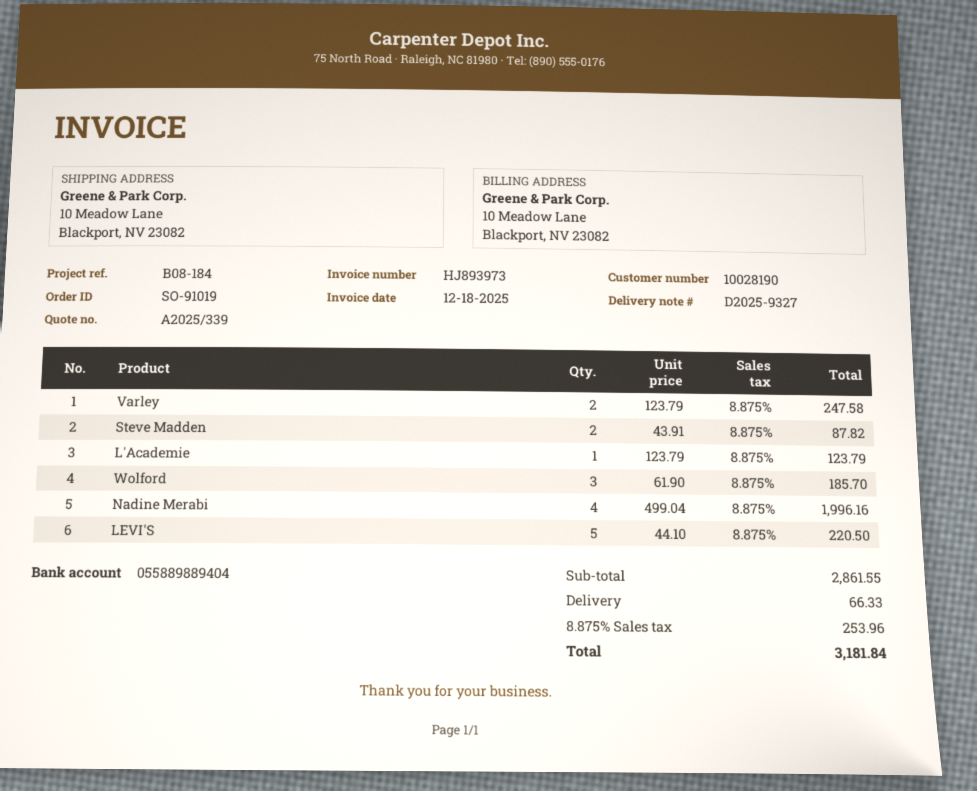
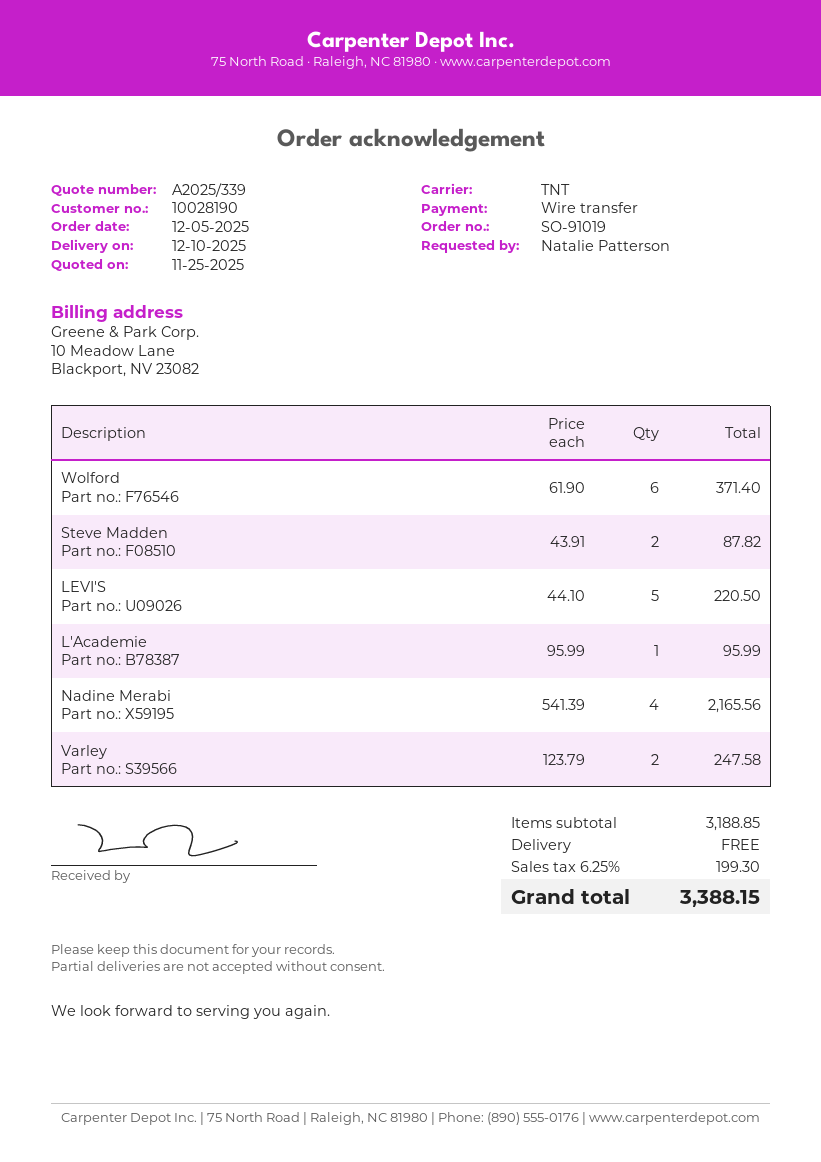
L'Academie: 1 x 123.79 = 123.79 -> 1 x 95.99 = 95.99
Wolford: 3 x 61.90 = 185.70 -> 6 x 61.90 = 371.40
Nadine Merabi: 4 x 499.04 = 1996.16 -> 4 x 541.39 = 2165.56
subtotal: 2861.55 -> 3188.85
shipping: 66.33 -> 0.00
tax: 8.875% = 253.96 -> 6.25% = 199.30
total: 3181.84 -> 3388.15

